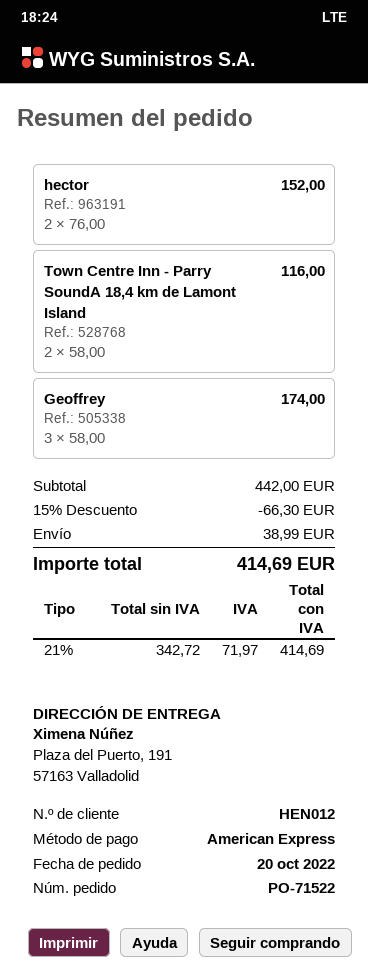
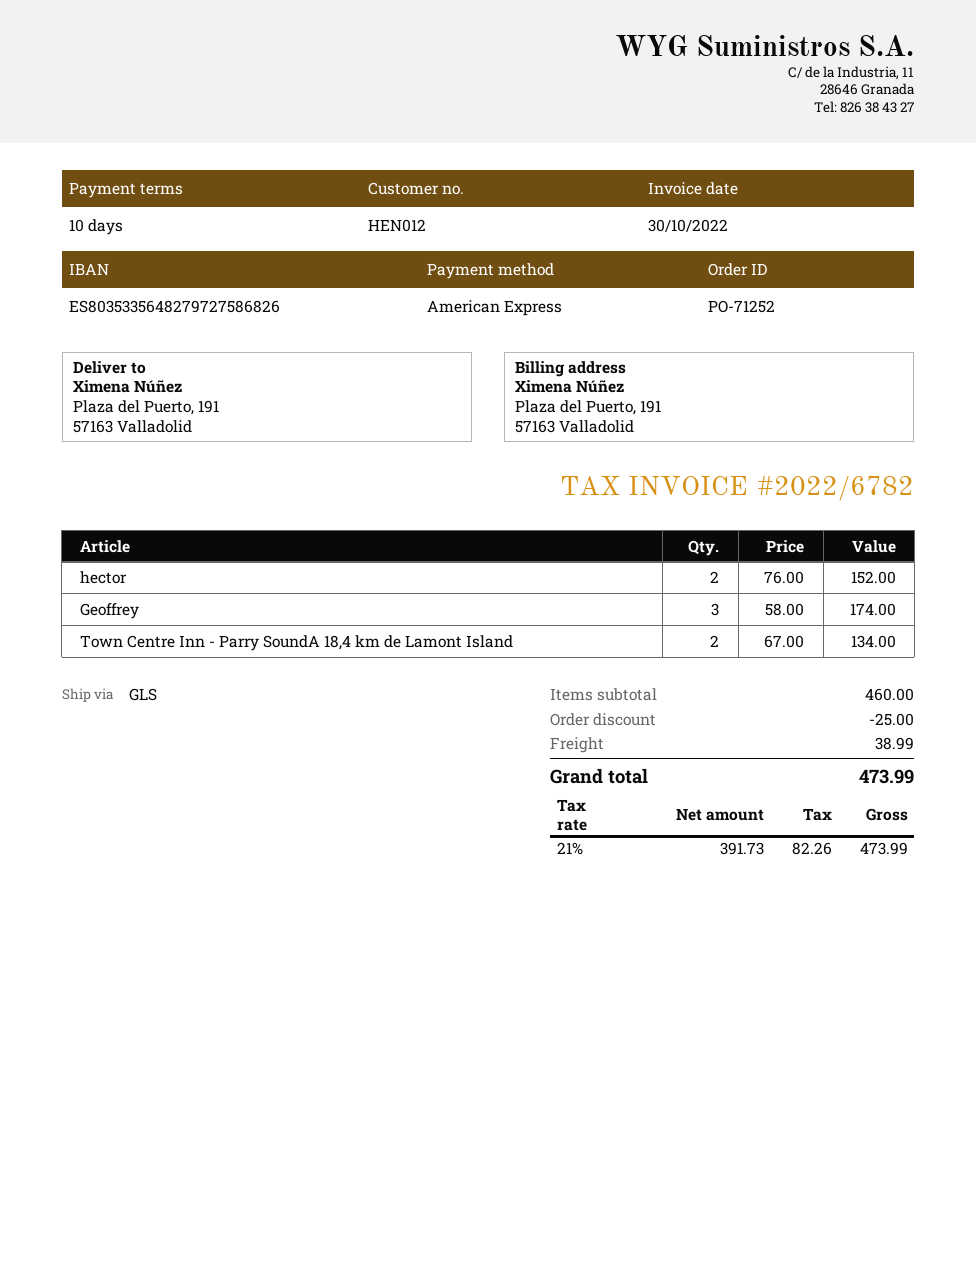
order number: PO-71522 -> PO-71252
Town Centre Inn - Parry SoundA 18,4 km de Lamont Island: 2 x 58.00 = 116.00 -> 2 x 67.00 = 134.00
subtotal: 442.00 -> 460.00
discount: 66.30 -> 25.00
net: 342.72 -> 391.73
tax: 21% = 71.97 -> 21% = 82.26
total: 414.69 -> 473.99

